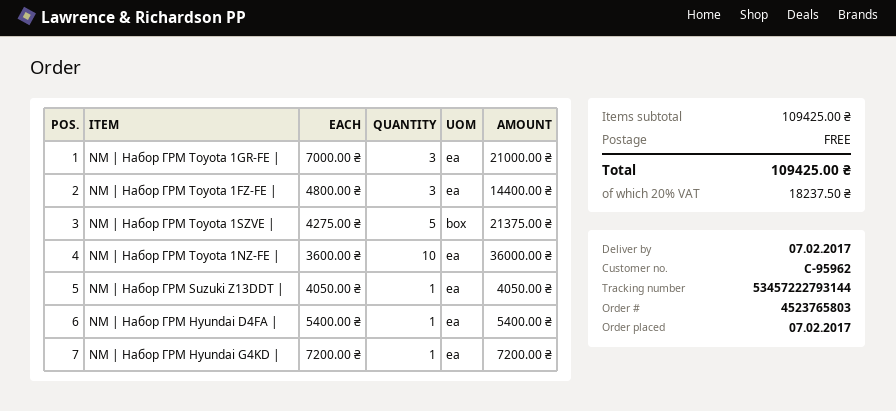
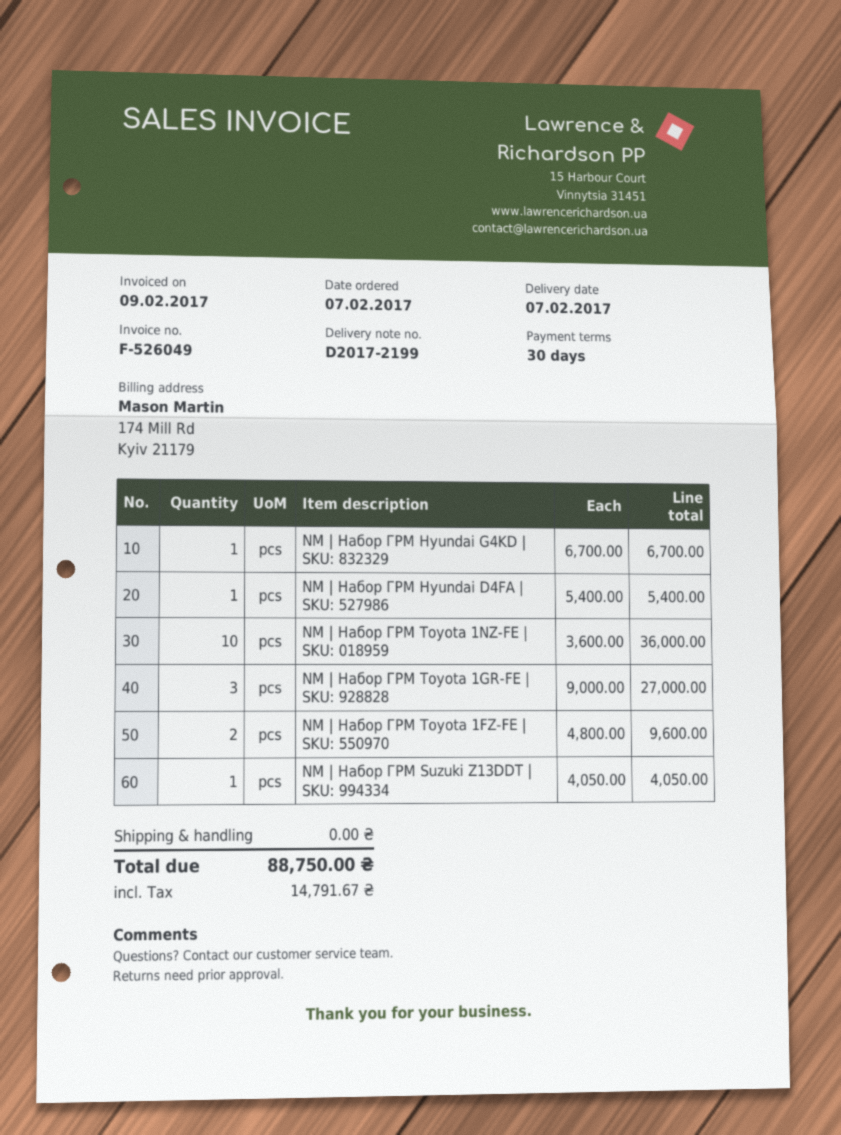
NM | Набор ГРМ Toyota 1GR-FE |: 3 x 7000.00 = 21000.00 -> 3 x 9000.00 = 27000.00
NM | Набор ГРМ Toyota 1FZ-FE |: 3 x 4800.00 = 14400.00 -> 2 x 4800.00 = 9600.00
NM | Набор ГРМ Toyota 1SZVE |: 5 x 4275.00 = 21375.00 -> none
NM | Набор ГРМ Hyundai G4KD |: 1 x 7200.00 = 7200.00 -> 1 x 6700.00 = 6700.00
tax: 18237.50 -> 14791.67
total: 109425.00 -> 88750.00

